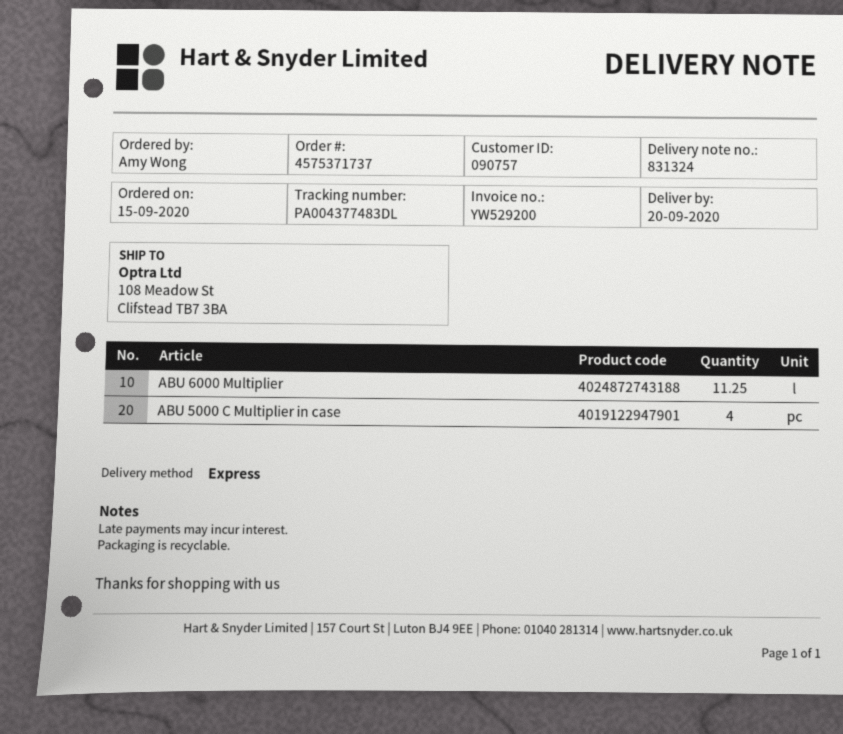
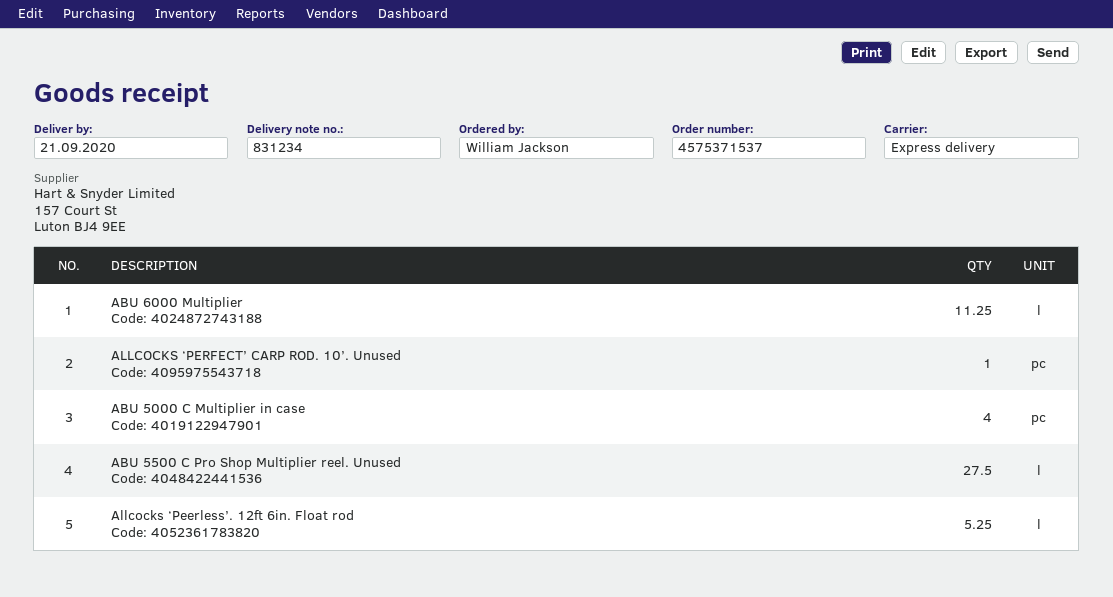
order number: 4575371737 -> 4575371537
delivery note number: 831324 -> 831234
delivery date: 2020-09-20 -> 2020-09-21
ordered by: Amy Wong -> William Jackson
ALLCOCKS ‘PERFECT’ CARP ROD. 10’. Unused: none -> 1
ABU 5500 C Pro Shop Multiplier reel. Unused: none -> 27.5
Allcocks ‘Peerless’. 12ft 6in. Float rod: none -> 5.25

